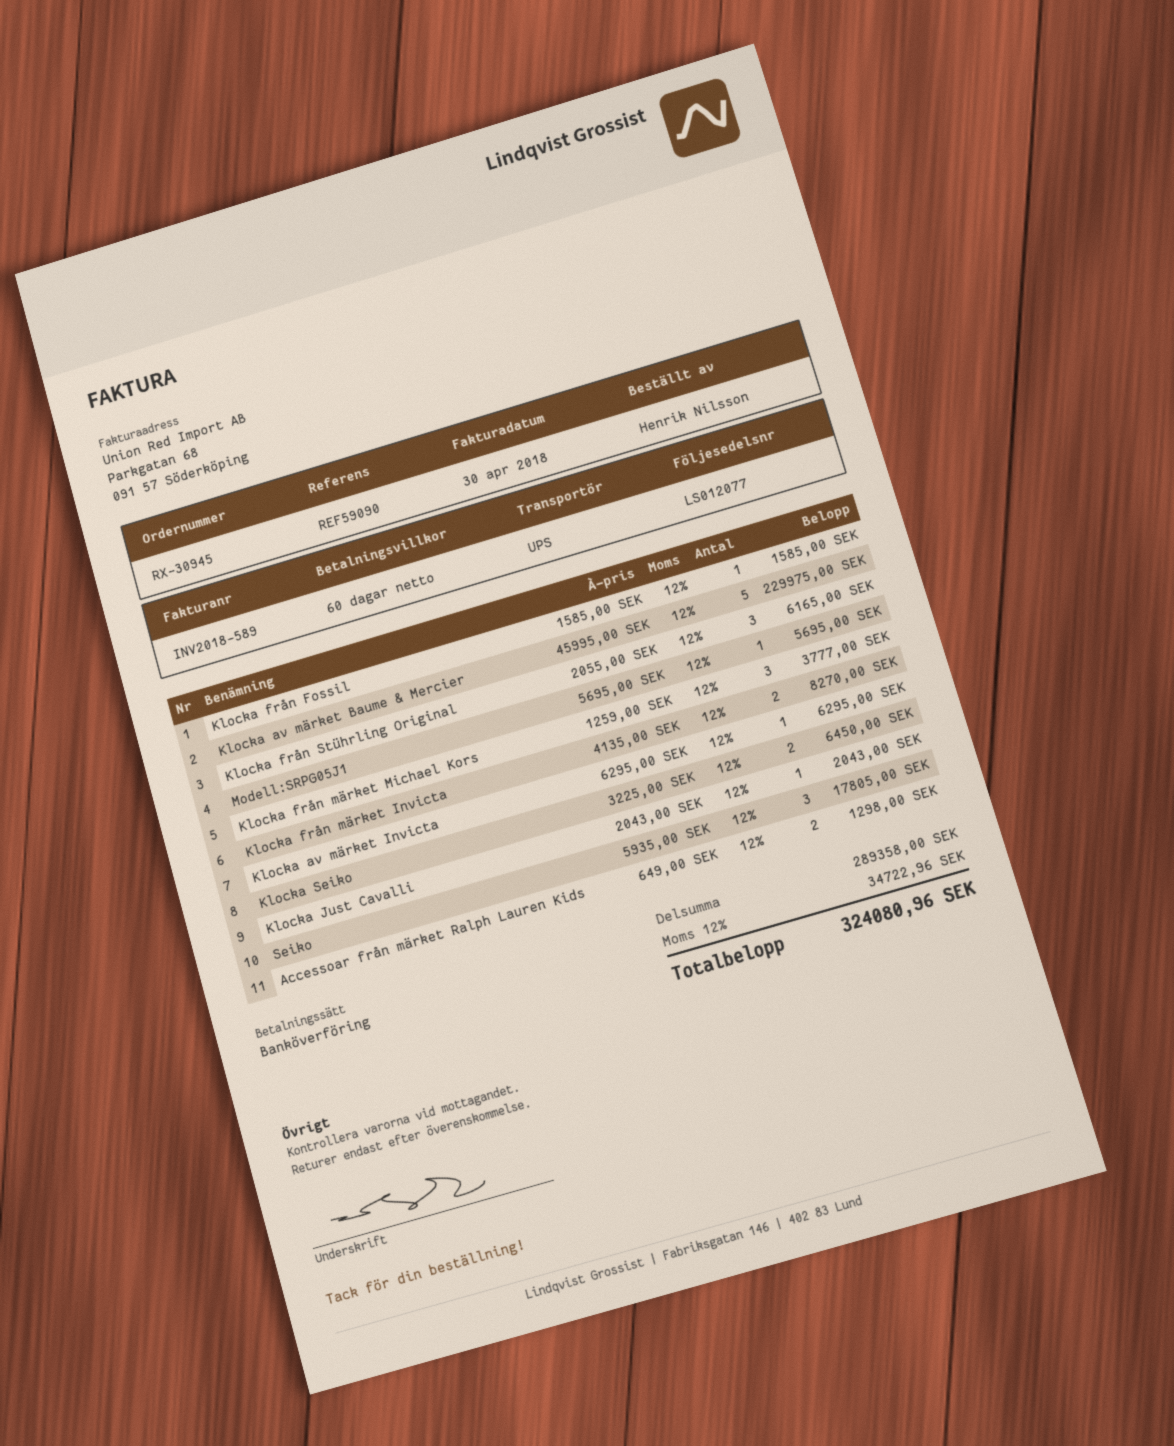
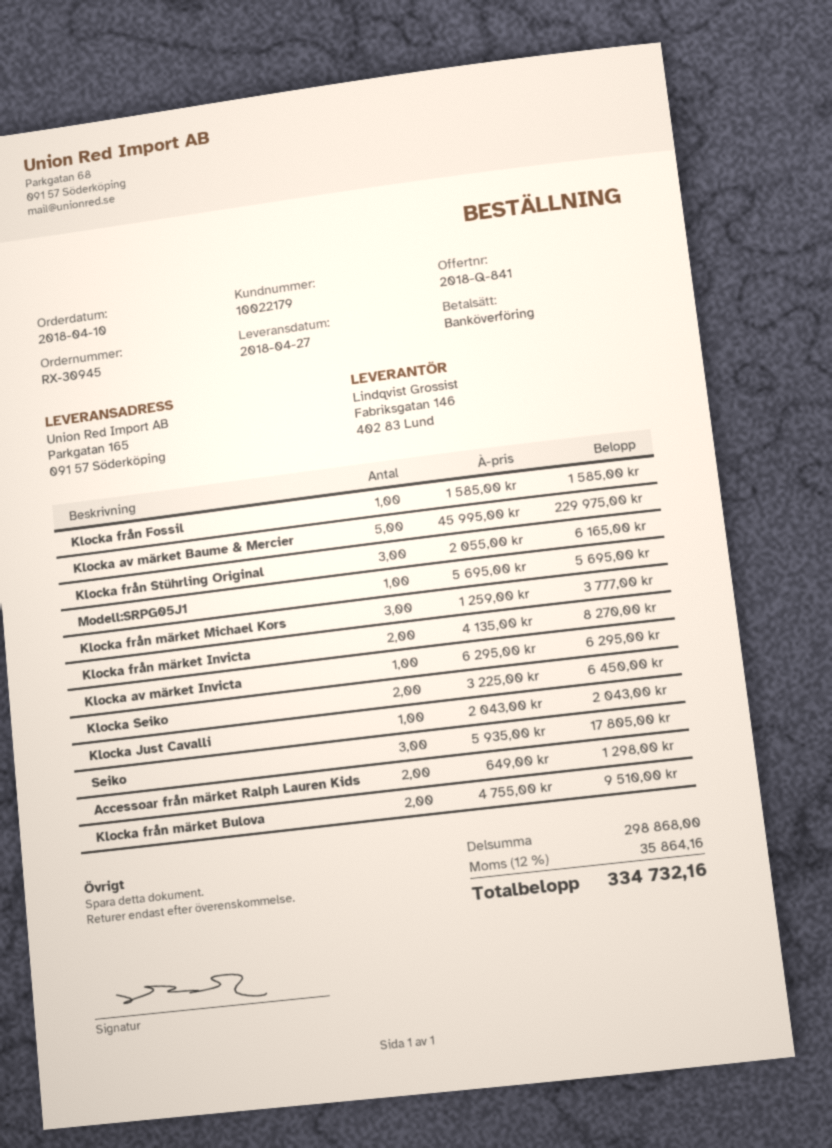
Klocka från märket Bulova: none -> 2 x 4755.00 = 9510.00
subtotal: 289358.00 -> 298868.00
tax: 12% = 34722.96 -> 12% = 35864.16
total: 324080.96 -> 334732.16

